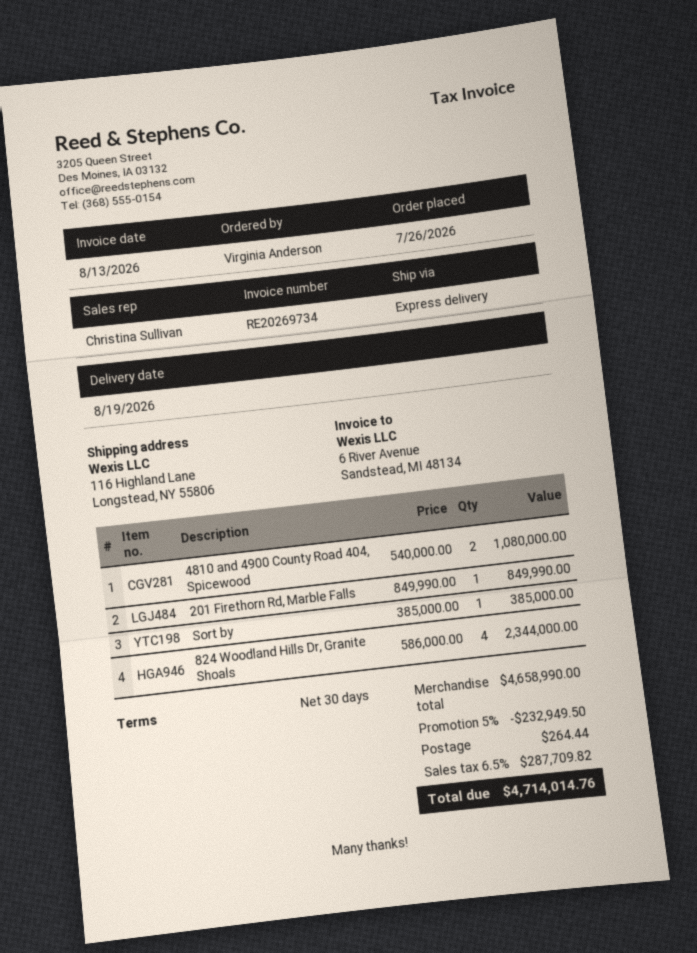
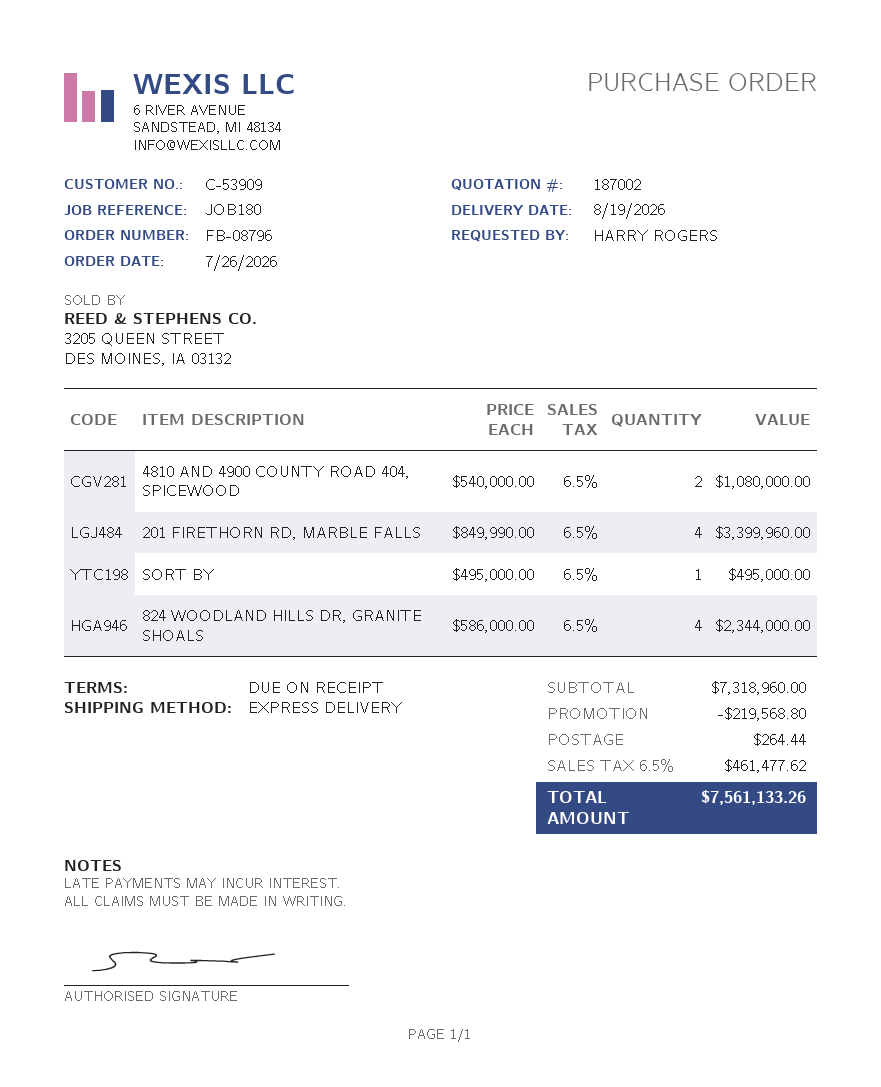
payment terms: 30 days -> on receipt
ordered by: Virginia Anderson -> HARRY ROGERS
201 Firethorn Rd, Marble Falls: 1 x 849990.00 = 849990.00 -> 4 x 849990.00 = 3399960.00
Sort by: 1 x 385000.00 = 385000.00 -> 1 x 495000.00 = 495000.00
subtotal: 4658990.00 -> 7318960.00
discount: 232949.50 -> 219568.80
tax: 6.5% = 287709.82 -> 6.5% = 461477.62
total: 4714014.76 -> 7561133.26

